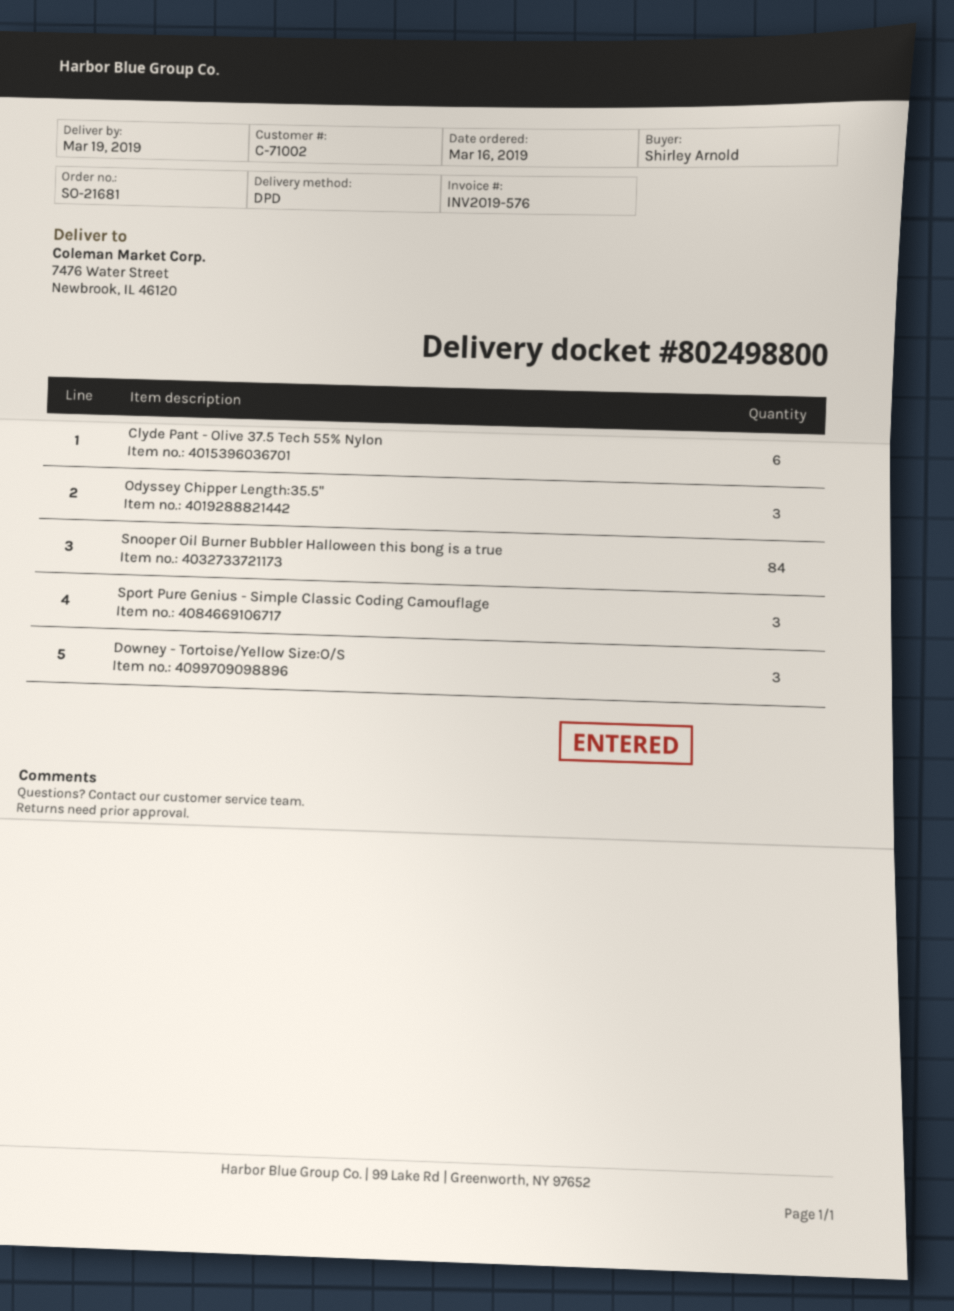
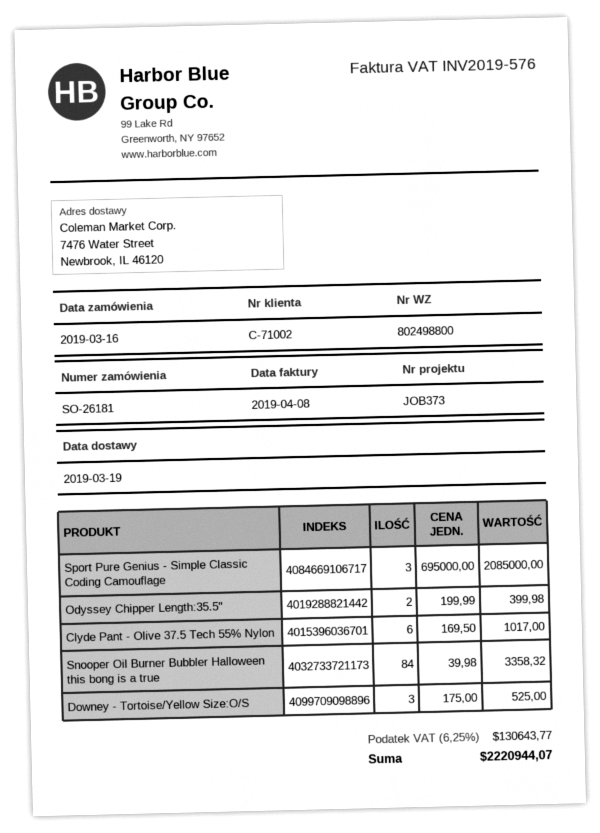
order number: SO-21681 -> SO-26181
Odyssey Chipper Length:35.5": 3 -> 2

